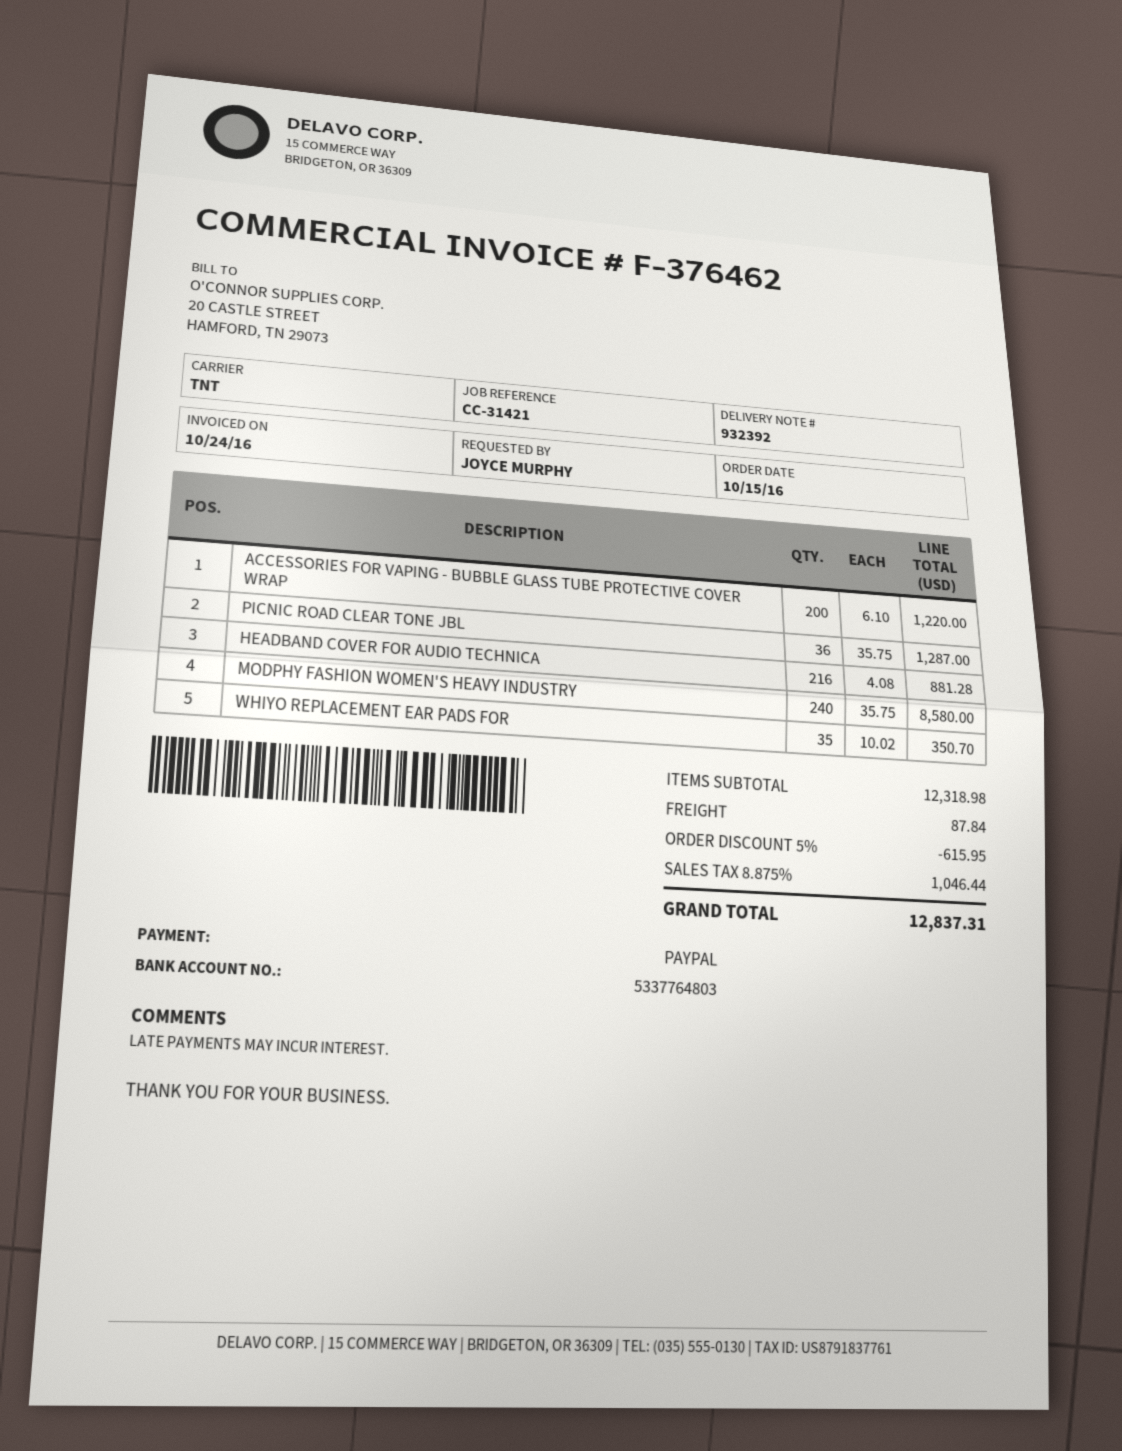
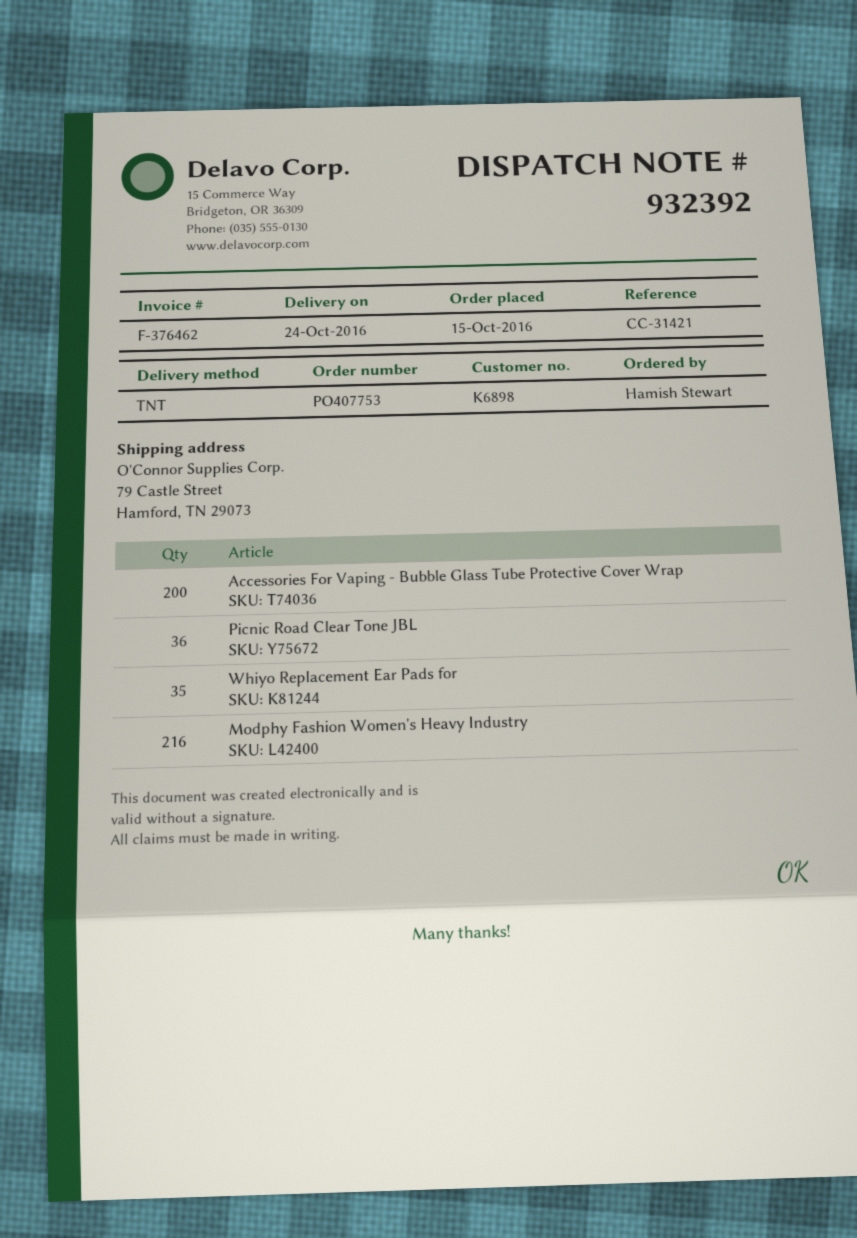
ordered by: JOYCE MURPHY -> Hamish Stewart
HEADBAND COVER FOR AUDIO TECHNICA: 216 -> none
MODPHY FASHION WOMEN'S HEAVY INDUSTRY: 240 -> 216

